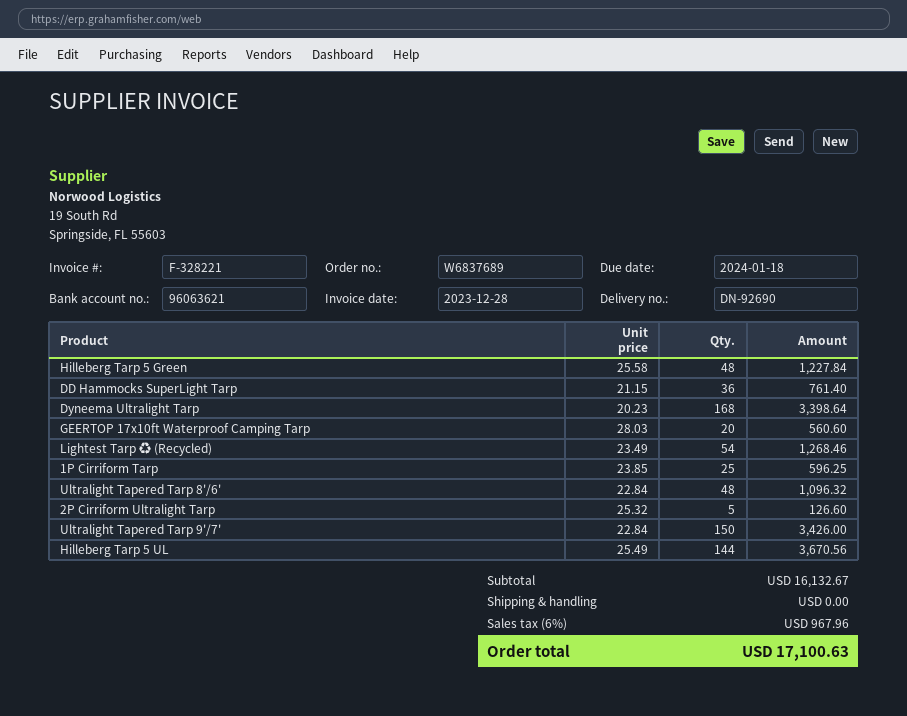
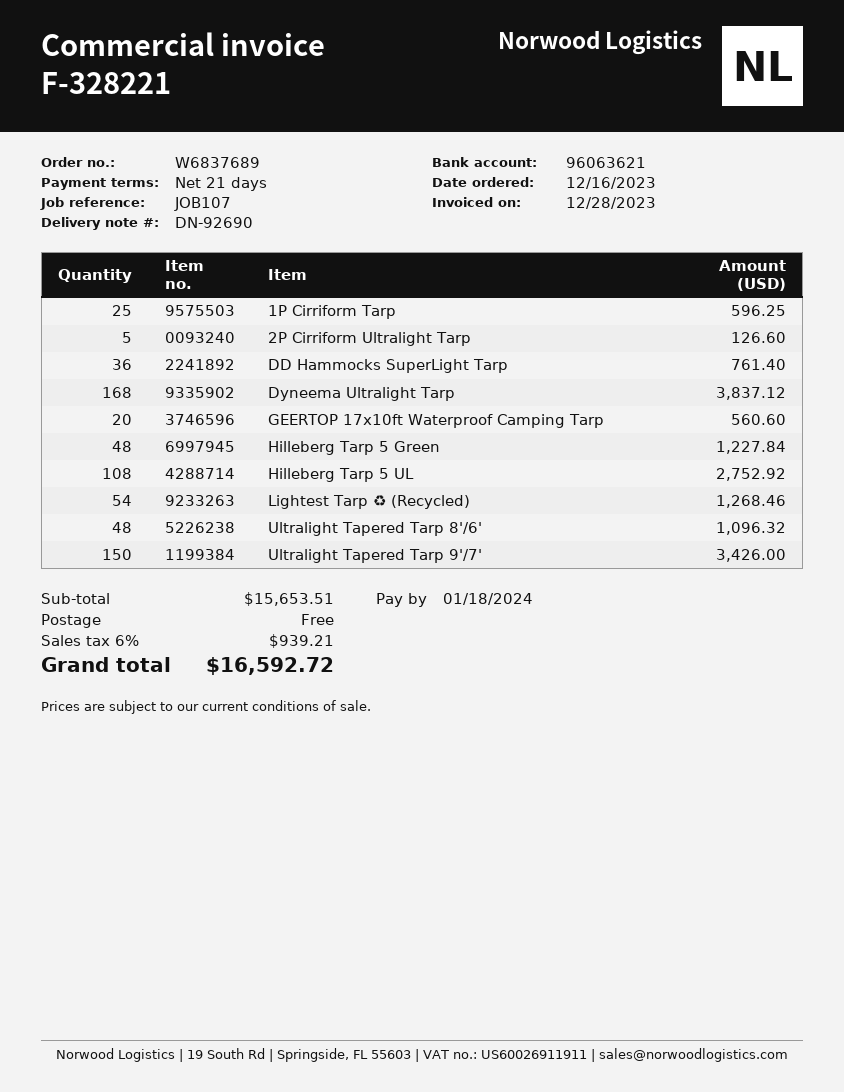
Dyneema Ultralight Tarp: 168 for 3398.64 -> 168 for 3837.12
Hilleberg Tarp 5 UL: 144 for 3670.56 -> 108 for 2752.92
subtotal: 16132.67 -> 15653.51
tax: 6% = 967.96 -> 6% = 939.21
total: 17100.63 -> 16592.72

